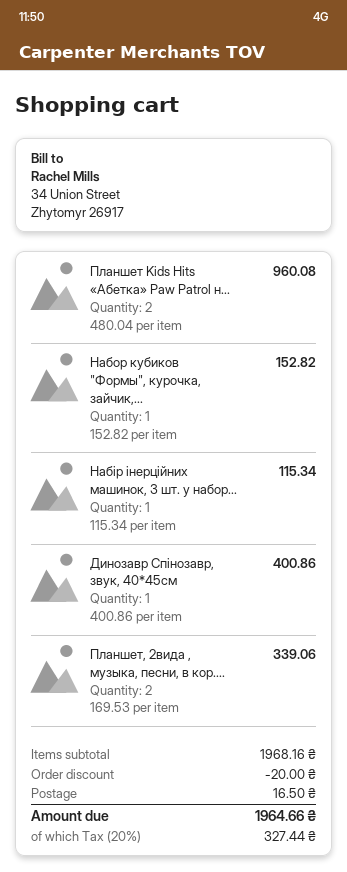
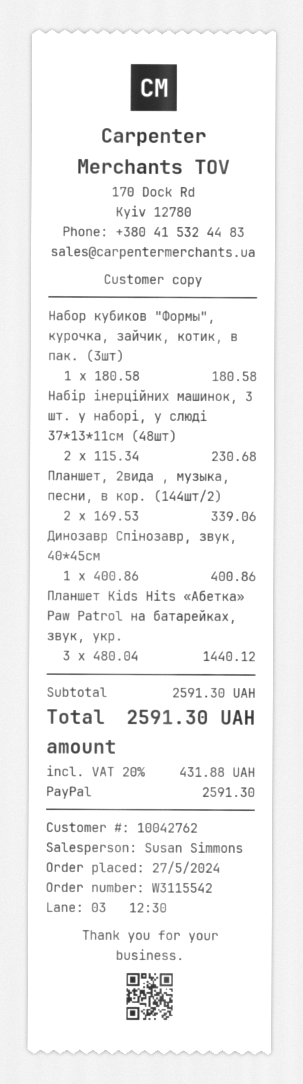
Планшет Kids Hits «Абетка» Paw Patrol н...: 2 x 480.04 = 960.08 -> 3 x 480.04 = 1440.12
Набор кубиков "Формы", курочка, зайчик,...: 1 x 152.82 = 152.82 -> 1 x 180.58 = 180.58
Набір інерційних машинок, 3 шт. у набор...: 1 x 115.34 = 115.34 -> 2 x 115.34 = 230.68
subtotal: 1968.16 -> 2591.30
discount: 20.00 -> none
shipping: 16.50 -> none
tax: 20% = 327.44 -> 20% = 431.88
total: 1964.66 -> 2591.30

